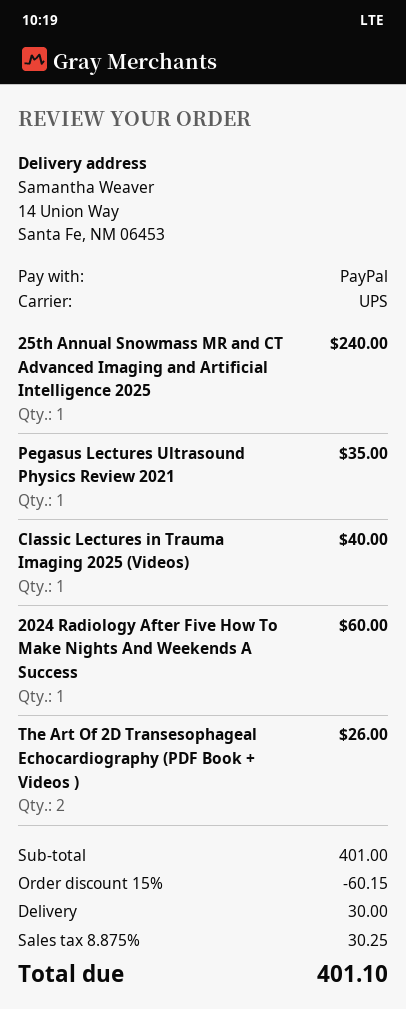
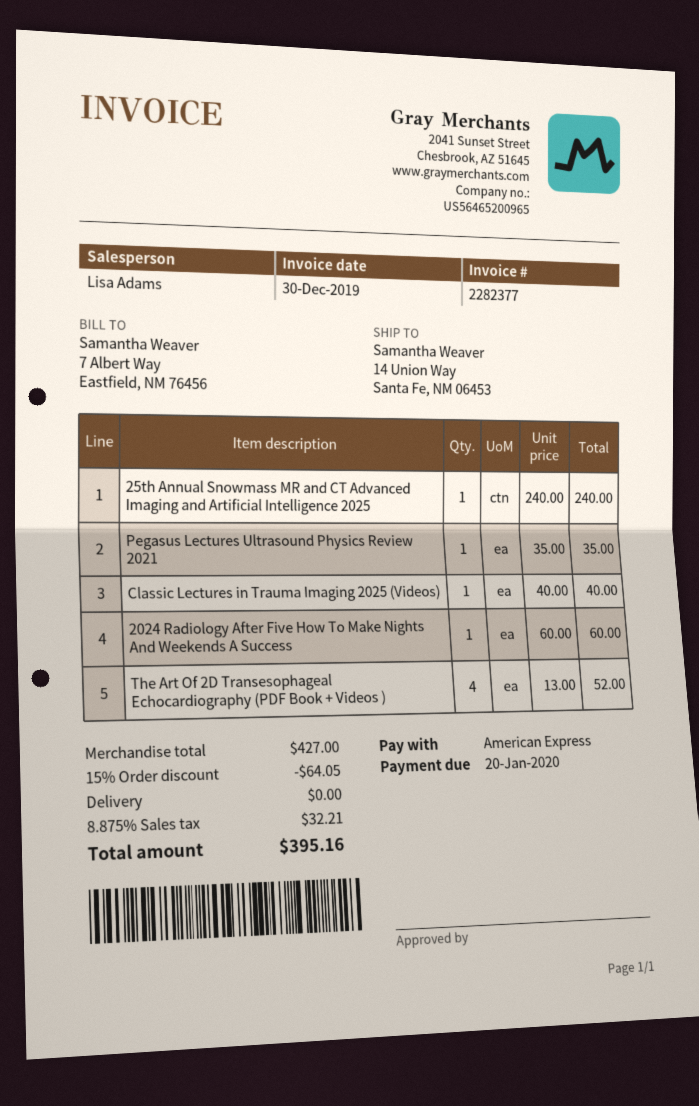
payment method: PayPal -> American Express
The Art Of 2D Transesophageal Echocardiography (PDF Book + Videos ): 2 for 26.00 -> 4 for 52.00
subtotal: 401.00 -> 427.00
discount: 15% = 60.15 -> 15% = 64.05
shipping: 30.00 -> 0.00
tax: 8.875% = 30.25 -> 8.875% = 32.21
total: 401.10 -> 395.16

